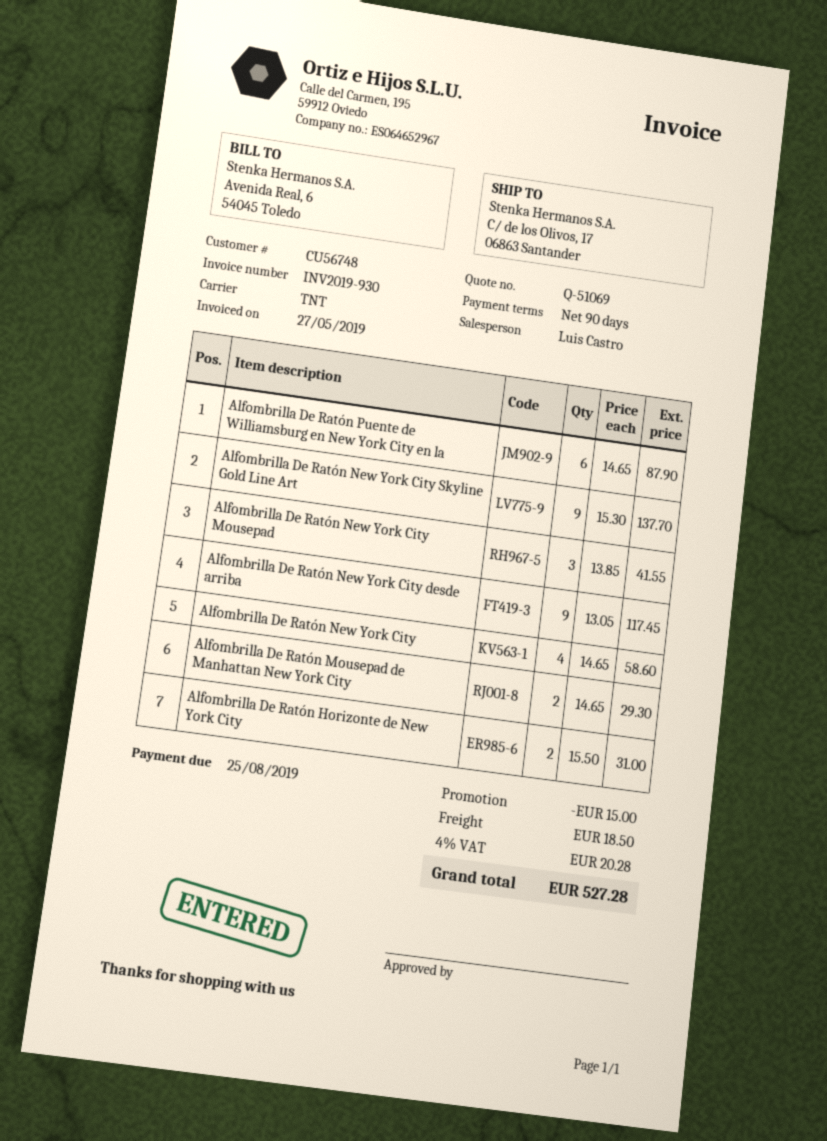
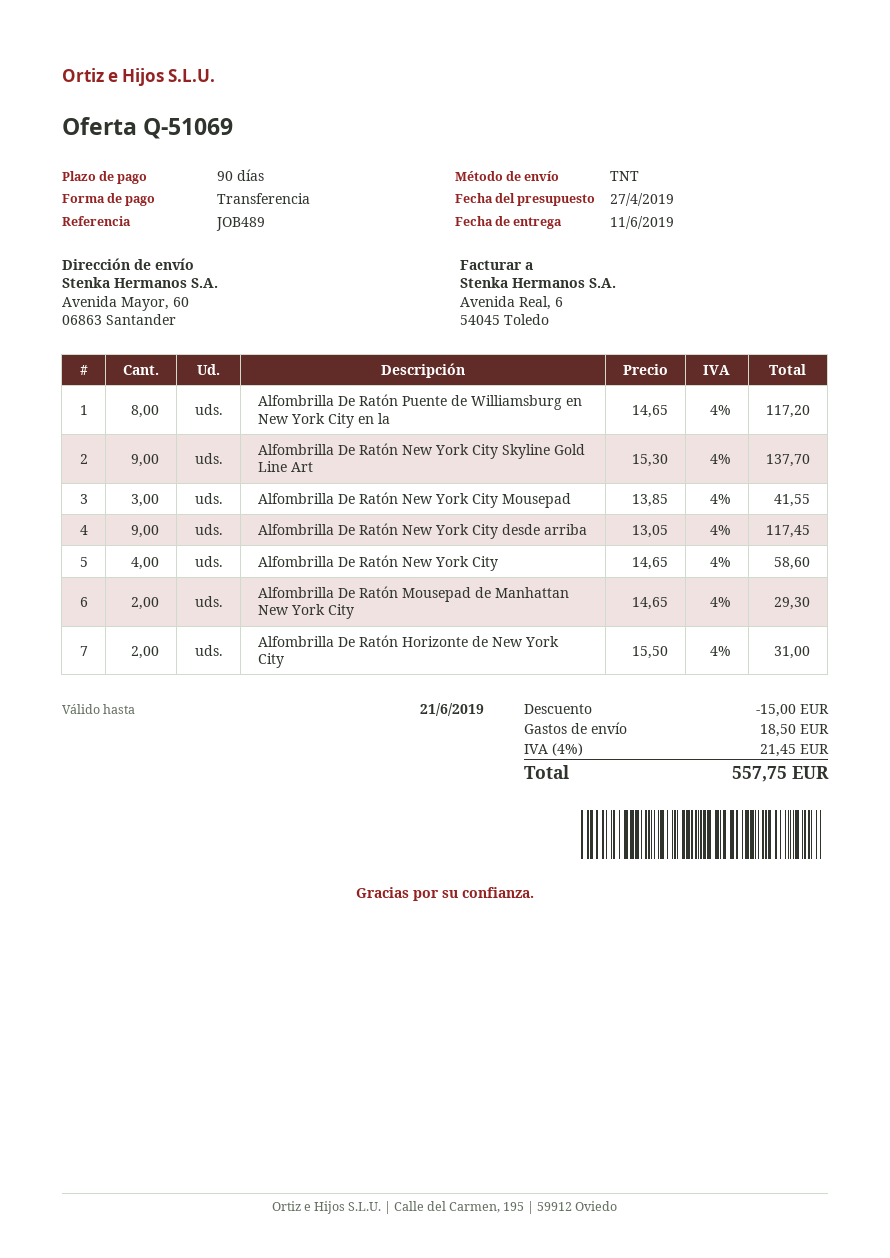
ship to: C/ de los Olivos, 17, 06863 Santander -> Avenida Mayor, 60, 06863 Santander
Alfombrilla De Ratón Puente de Williamsburg en New York City en la: 6 x 14.65 = 87.90 -> 8 x 14.65 = 117.20
tax: 4% = 20.28 -> 4% = 21.45
total: 527.28 -> 557.75

